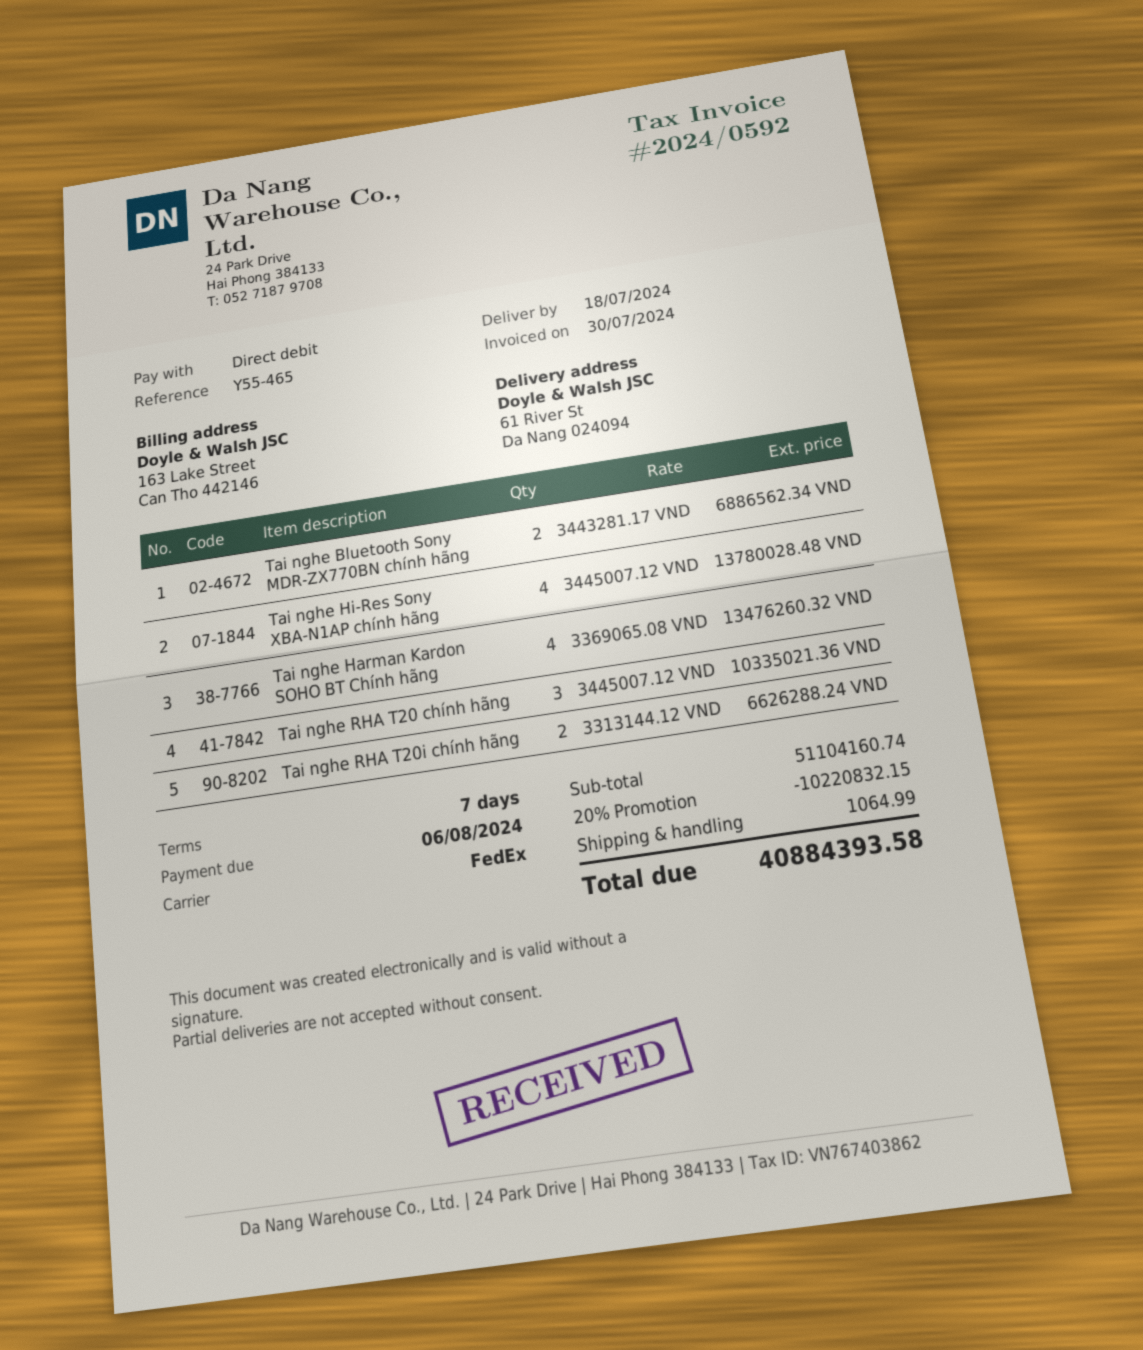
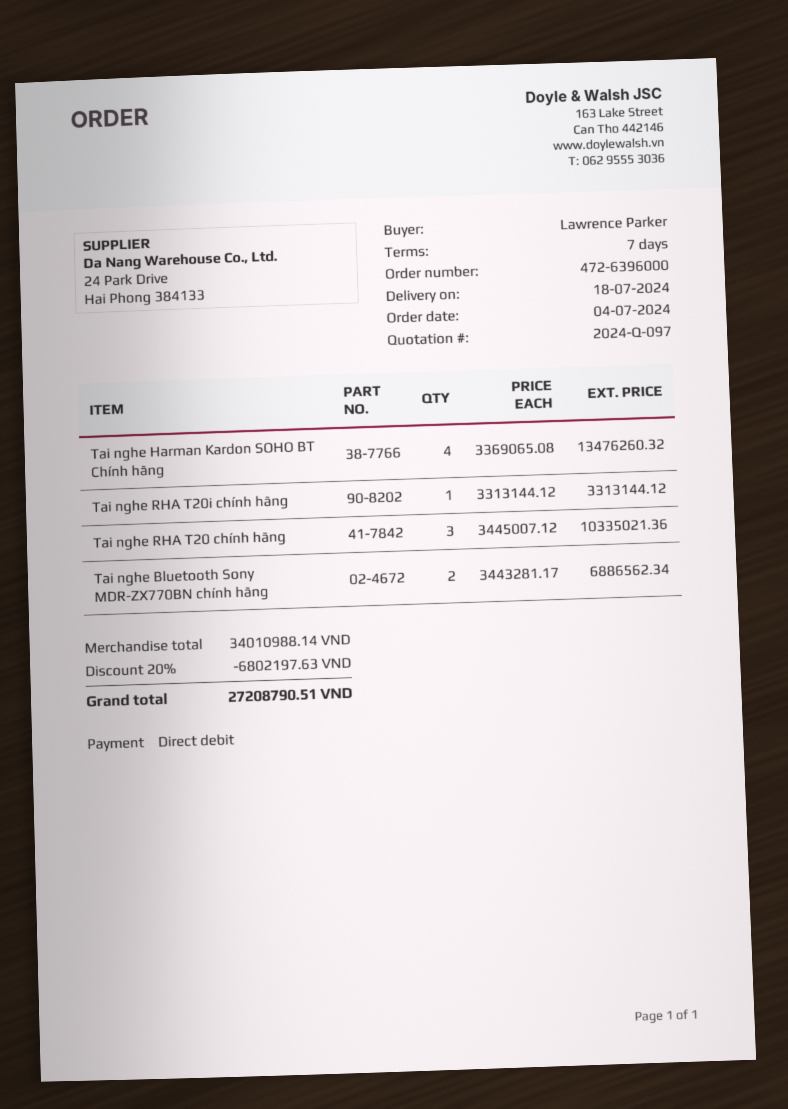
Tai nghe Hi-Res Sony XBA-N1AP chính hãng: 4 x 3445007.12 = 13780028.48 -> none
Tai nghe RHA T20i chính hãng: 2 x 3313144.12 = 6626288.24 -> 1 x 3313144.12 = 3313144.12
subtotal: 51104160.74 -> 34010988.14
discount: 20% = 10220832.15 -> 20% = 6802197.63
shipping: 1064.99 -> none
total: 40884393.58 -> 27208790.51

